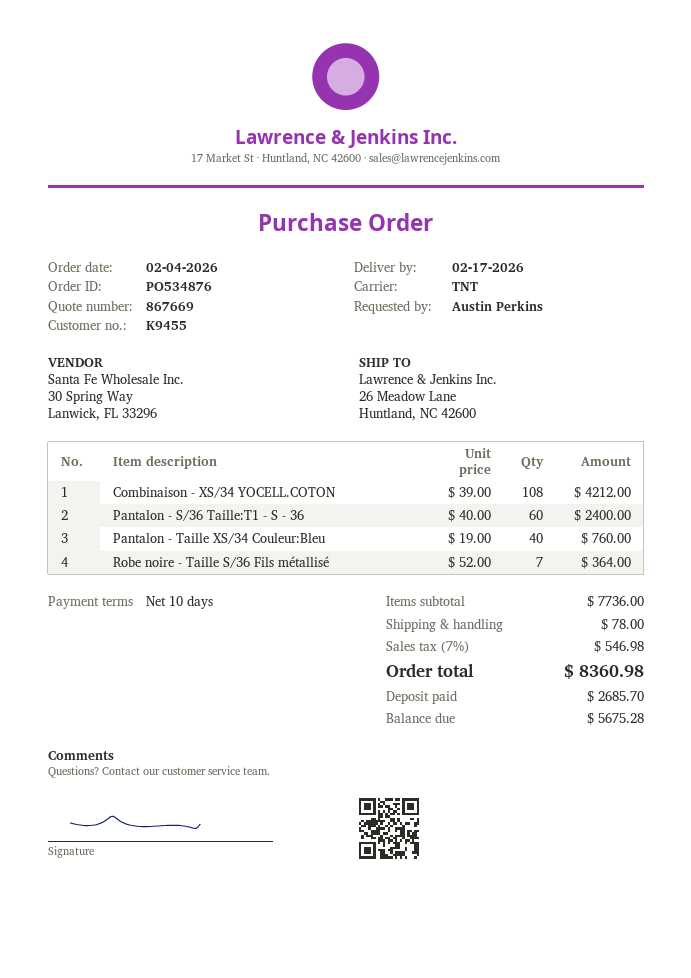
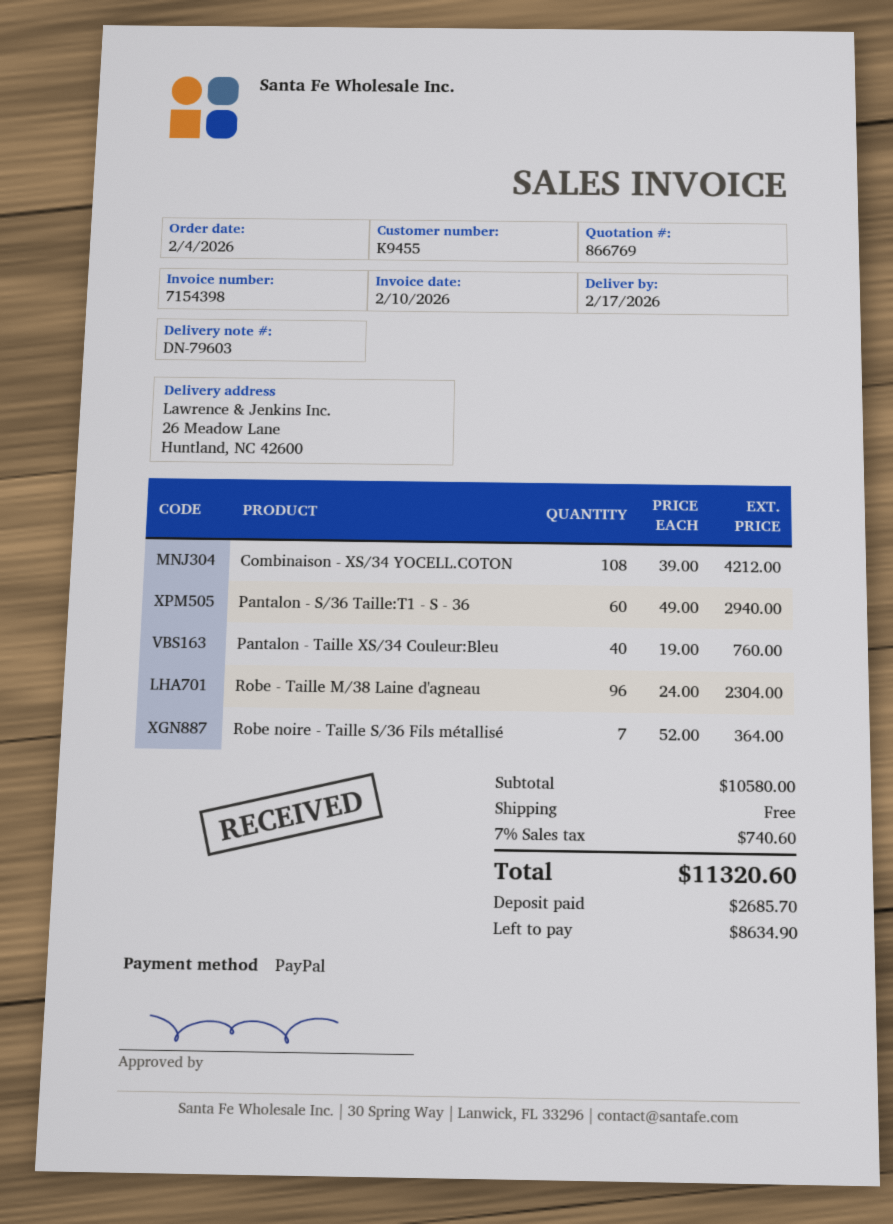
quote number: 867669 -> 866769
Pantalon - S/36 Taille:T1 - S - 36: 60 x 40.00 = 2400.00 -> 60 x 49.00 = 2940.00
Robe - Taille M/38 Laine d'agneau: none -> 96 x 24.00 = 2304.00
subtotal: 7736.00 -> 10580.00
shipping: 78.00 -> 0.00
tax: 7% = 546.98 -> 7% = 740.60
total: 8360.98 -> 11320.60
balance: 5675.28 -> 8634.90

